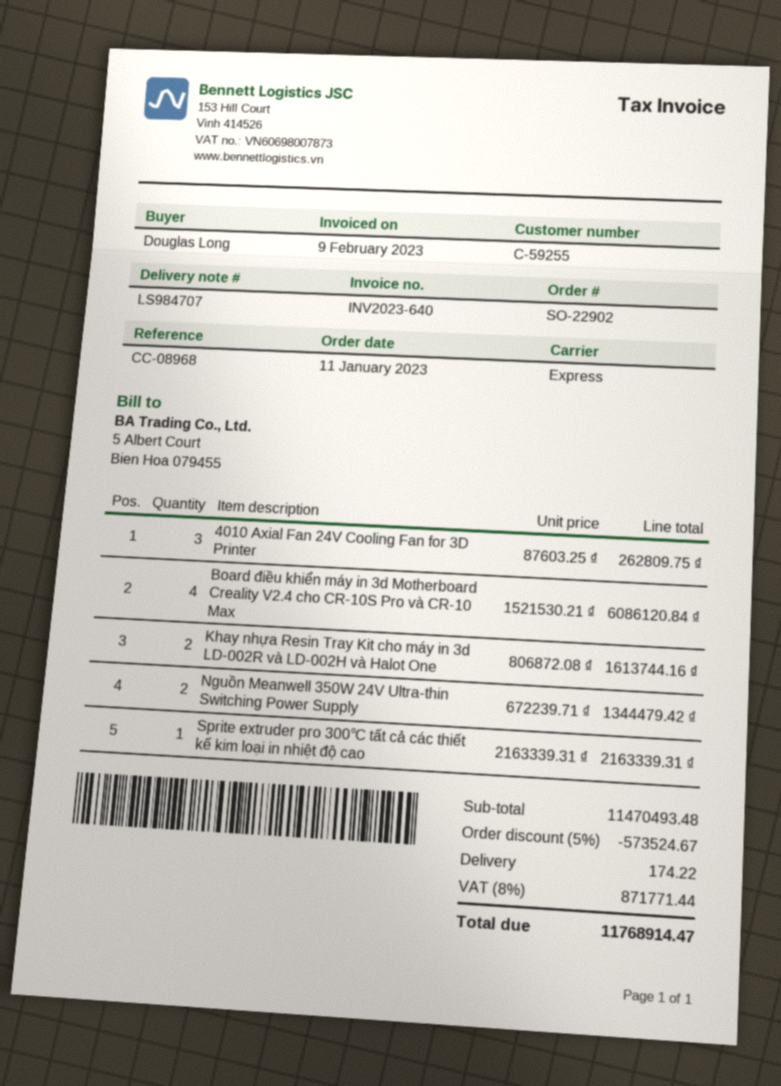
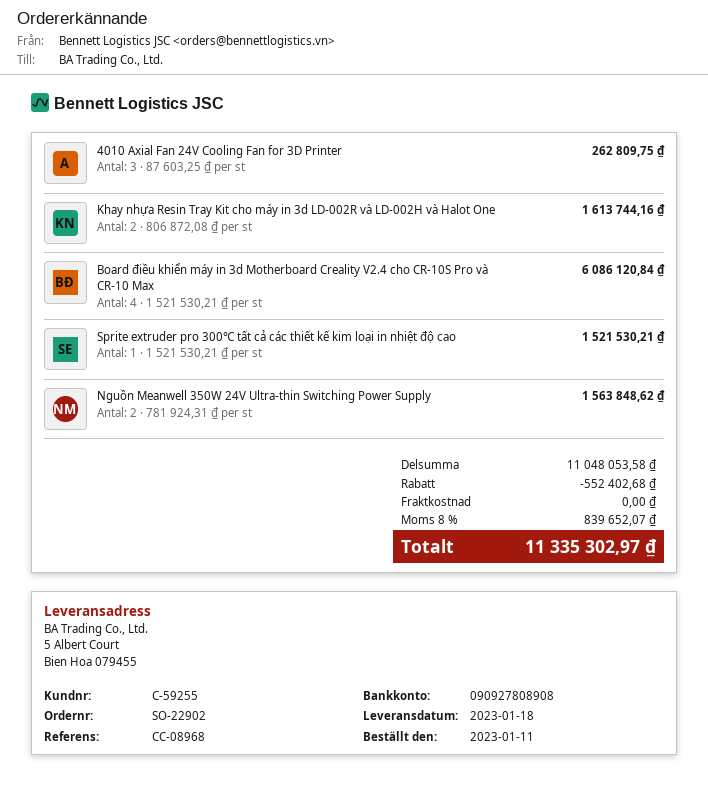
Nguồn Meanwell 350W 24V Ultra-thin Switching Power Supply: 2 x 672239.71 = 1344479.42 -> 2 x 781924.31 = 1563848.62
Sprite extruder pro 300℃ tất cả các thiết kế kim loại in nhiệt độ cao: 1 x 2163339.31 = 2163339.31 -> 1 x 1521530.21 = 1521530.21
subtotal: 11470493.48 -> 11048053.58
discount: 573524.67 -> 552402.68
shipping: 174.22 -> 0.00
tax: 8% = 871771.44 -> 8% = 839652.07
total: 11768914.47 -> 11335302.97

